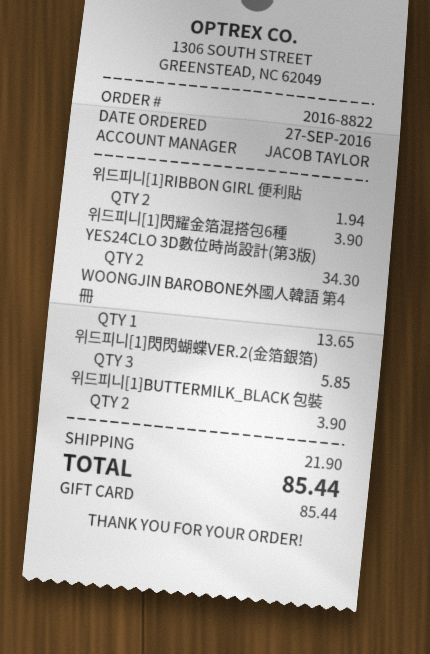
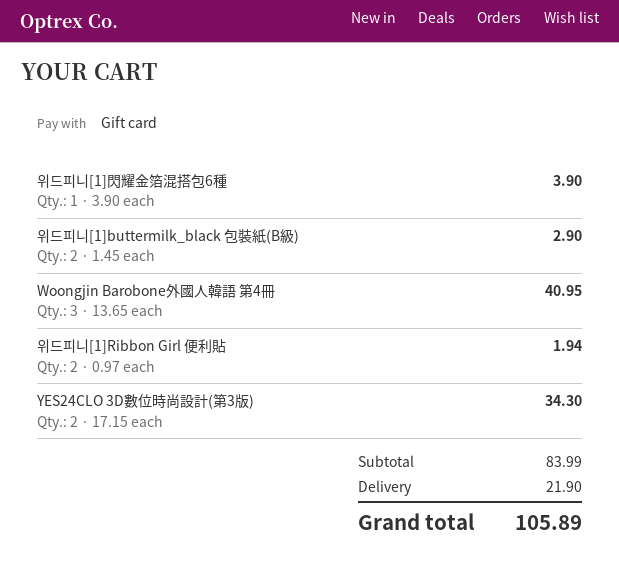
WOONGJIN BAROBONE外國人韓語 第4冊: 1 for 13.65 -> 3 for 40.95
위드피니[1]閃閃蝴蝶VER.2(金箔銀箔): 3 for 5.85 -> none
위드피니[1]BUTTERMILK_BLACK 包裝: 2 for 3.90 -> 2 for 2.90
total: 85.44 -> 105.89

